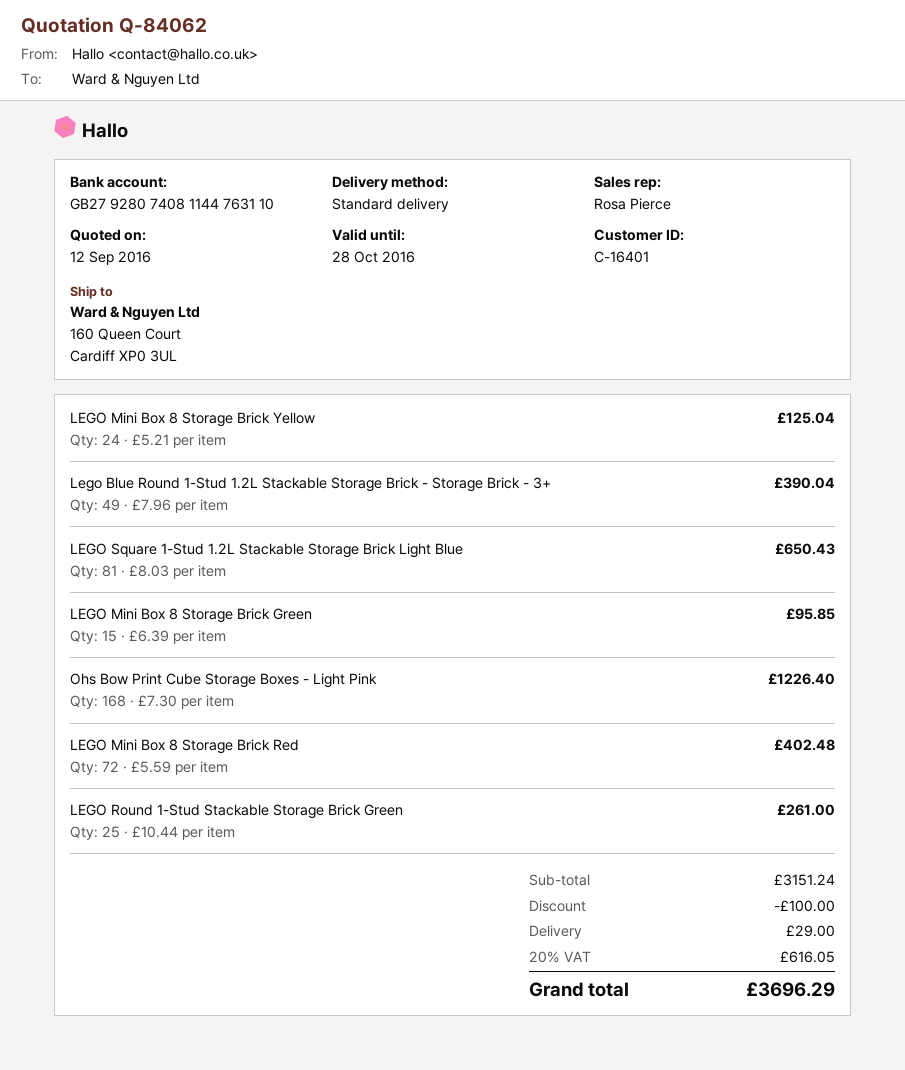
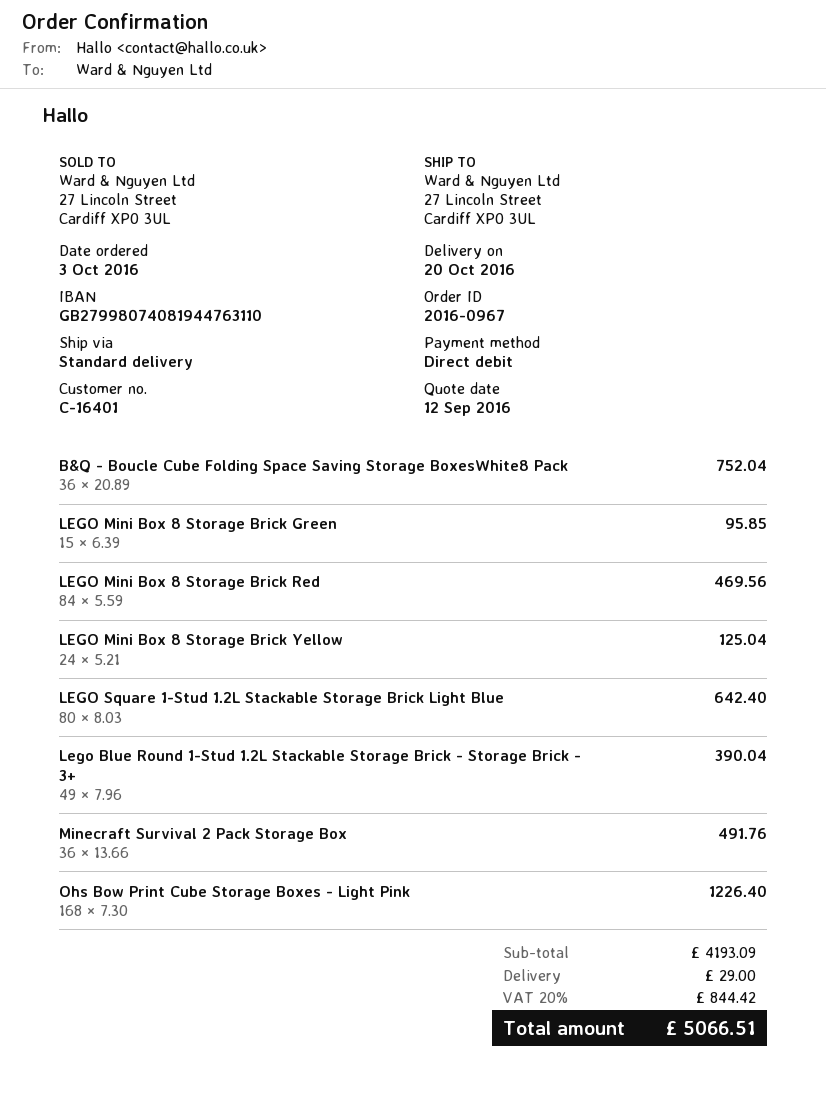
bank account: GB27928074081144763110 -> GB27998074081944763110
ship to: 160 Queen Court, Cardiff XP0 3UL -> 27 Lincoln Street, Cardiff XP0 3UL
LEGO Square 1-Stud 1.2L Stackable Storage Brick Light Blue: 81 x 8.03 = 650.43 -> 80 x 8.03 = 642.40
LEGO Mini Box 8 Storage Brick Red: 72 x 5.59 = 402.48 -> 84 x 5.59 = 469.56
LEGO Round 1-Stud Stackable Storage Brick Green: 25 x 10.44 = 261.00 -> none
B&Q - Boucle Cube Folding Space Saving Storage BoxesWhite8 Pack: none -> 36 x 20.89 = 752.04
Minecraft Survival 2 Pack Storage Box: none -> 36 x 13.66 = 491.76
subtotal: 3151.24 -> 4193.09
discount: 100.00 -> none
tax: 20% = 616.05 -> 20% = 844.42
total: 3696.29 -> 5066.51

